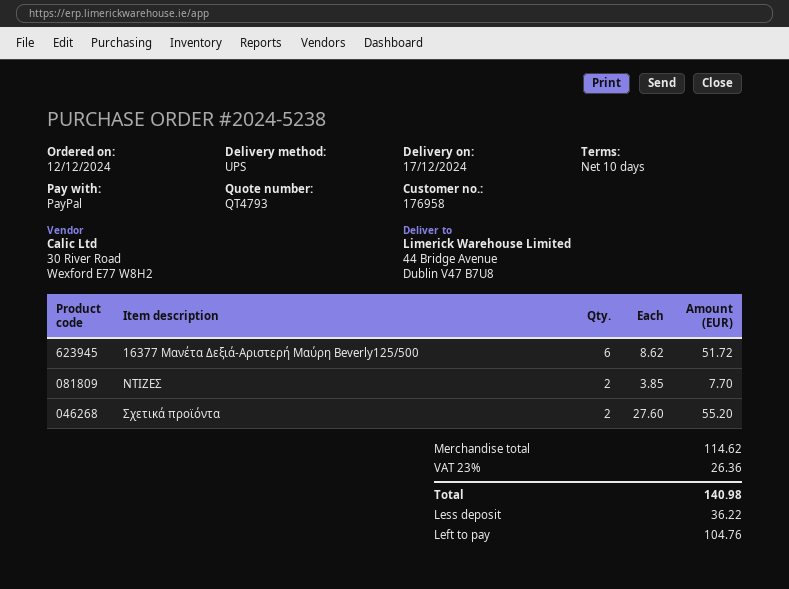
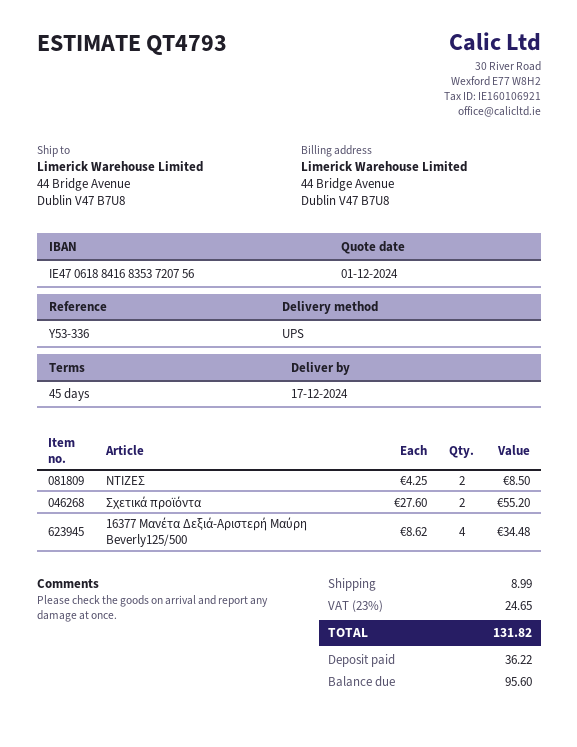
payment terms: 10 days -> 45 days
16377 Μανέτα Δεξιά-Αριστερή Μαύρη Beverly125/500: 6 x 8.62 = 51.72 -> 4 x 8.62 = 34.48
ΝΤΙΖΕΣ: 2 x 3.85 = 7.70 -> 2 x 4.25 = 8.50
shipping: none -> 8.99
tax: 23% = 26.36 -> 23% = 24.65
total: 140.98 -> 131.82
balance: 104.76 -> 95.60

